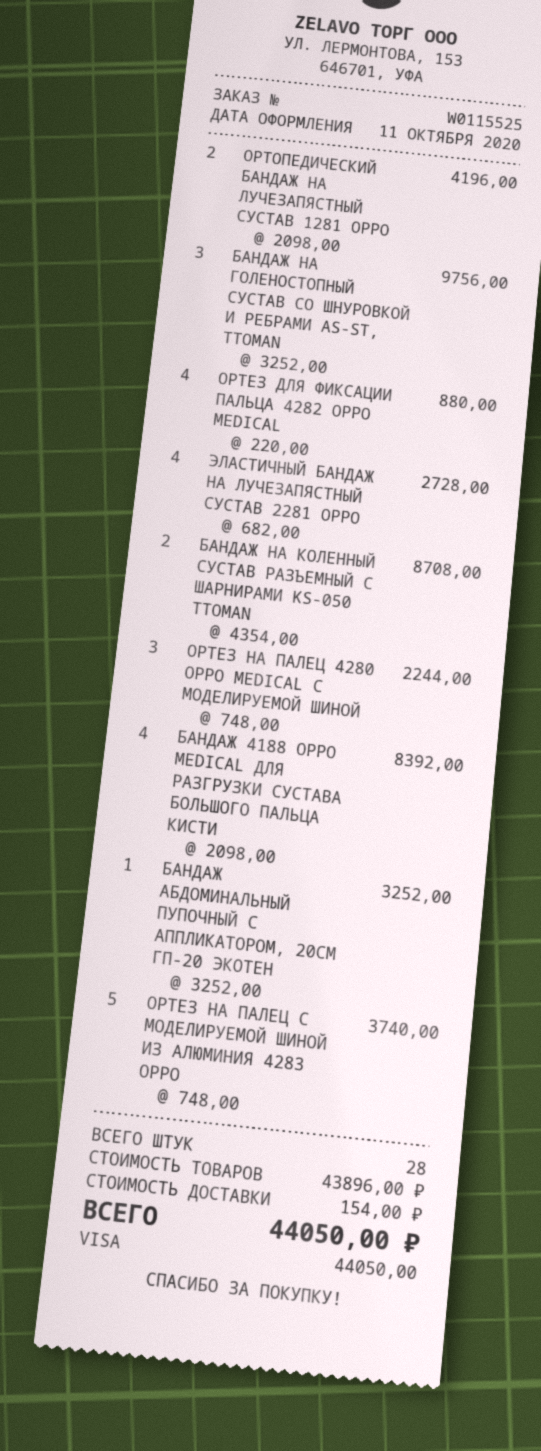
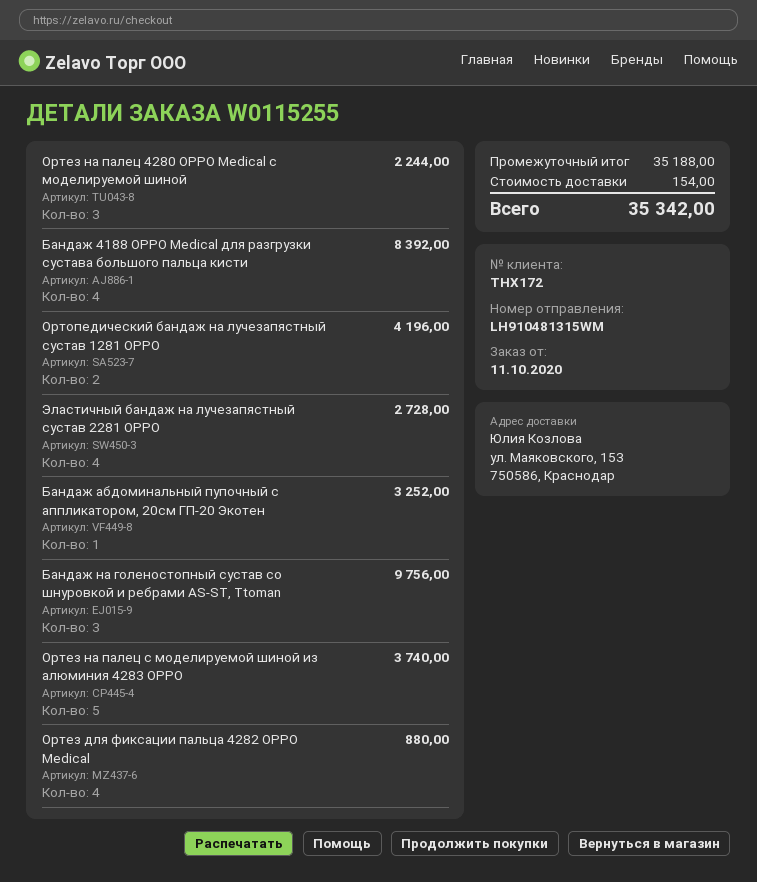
order number: W0115525 -> W0115255
БАНДАЖ НА КОЛЕННЫЙ СУСТАВ РАЗЪЕМНЫЙ С ШАРНИРАМИ KS-050 TTOMAN: 2 for 8708.00 -> none
subtotal: 43896.00 -> 35188.00
total: 44050.00 -> 35342.00

